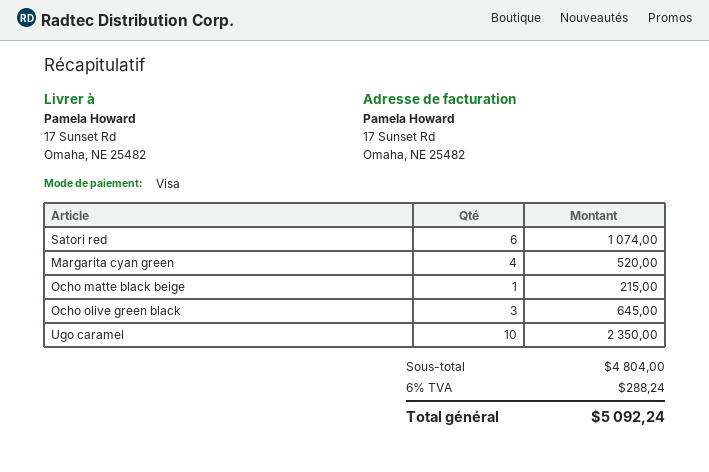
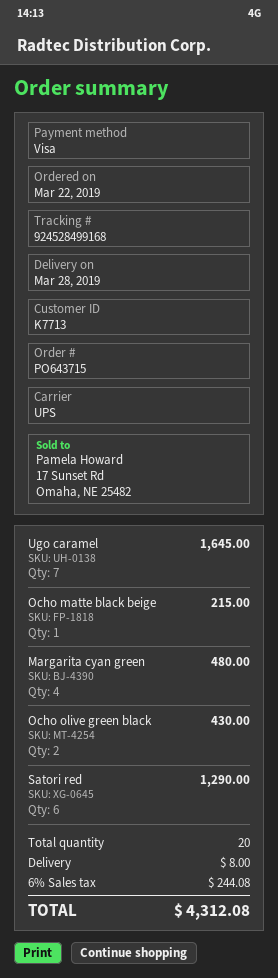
Satori red: 6 for 1074.00 -> 6 for 1290.00
Margarita cyan green: 4 for 520.00 -> 4 for 480.00
Ocho olive green black: 3 for 645.00 -> 2 for 430.00
Ugo caramel: 10 for 2350.00 -> 7 for 1645.00
shipping: none -> 8.00
tax: 6% = 288.24 -> 6% = 244.08
total: 5092.24 -> 4312.08

